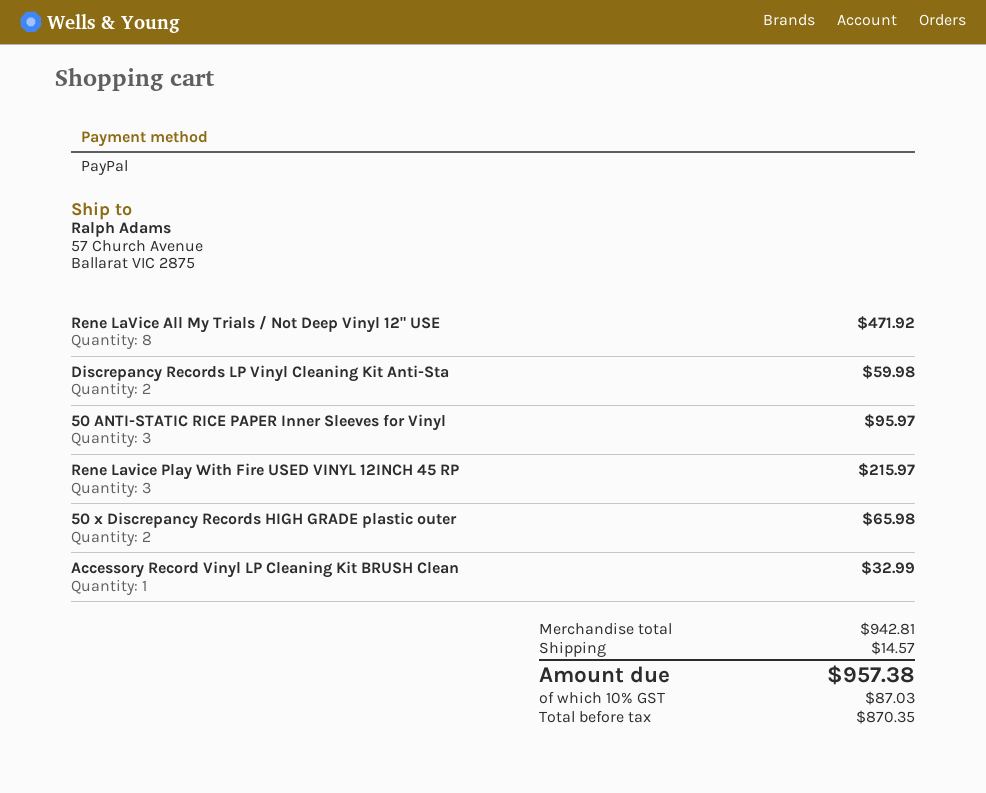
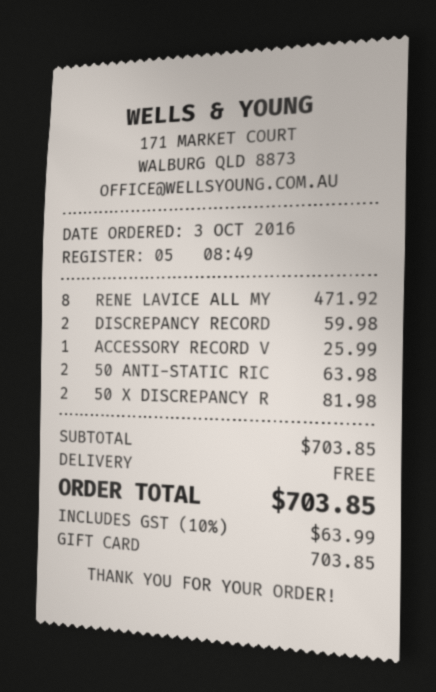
payment method: PayPal -> gift card
50 ANTI-STATIC RICE PAPER Inner Sleeves for Vinyl: 3 for 95.97 -> 2 for 63.98
Rene Lavice Play With Fire USED VINYL 12INCH 45 RP: 3 for 215.97 -> none
50 x Discrepancy Records HIGH GRADE plastic outer: 2 for 65.98 -> 2 for 81.98
Accessory Record Vinyl LP Cleaning Kit BRUSH Clean: 1 for 32.99 -> 1 for 25.99
subtotal: 942.81 -> 703.85
shipping: 14.57 -> 0.00
tax: 10% = 87.03 -> 10% = 63.99
total: 957.38 -> 703.85

